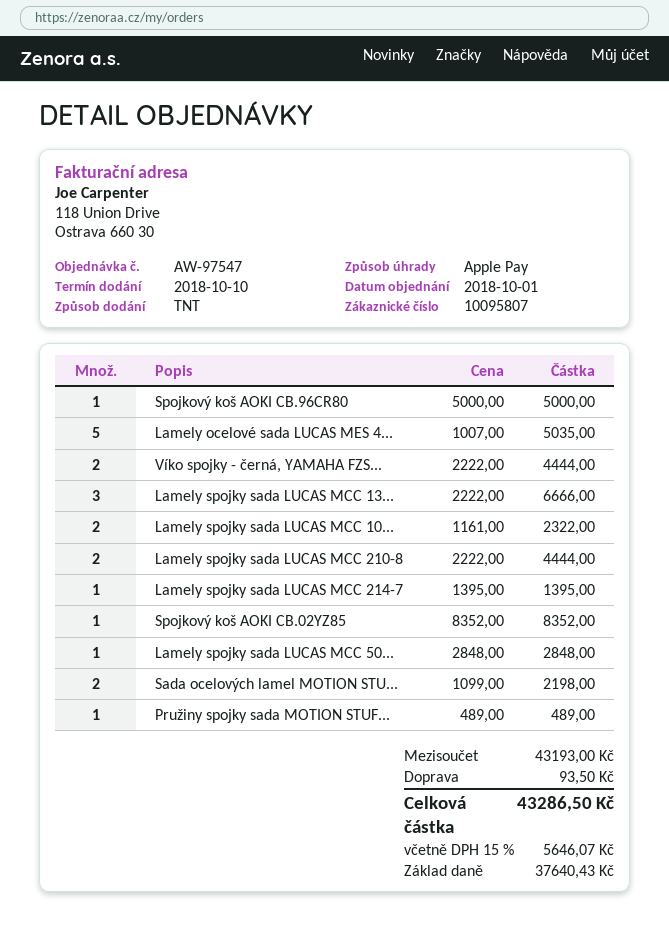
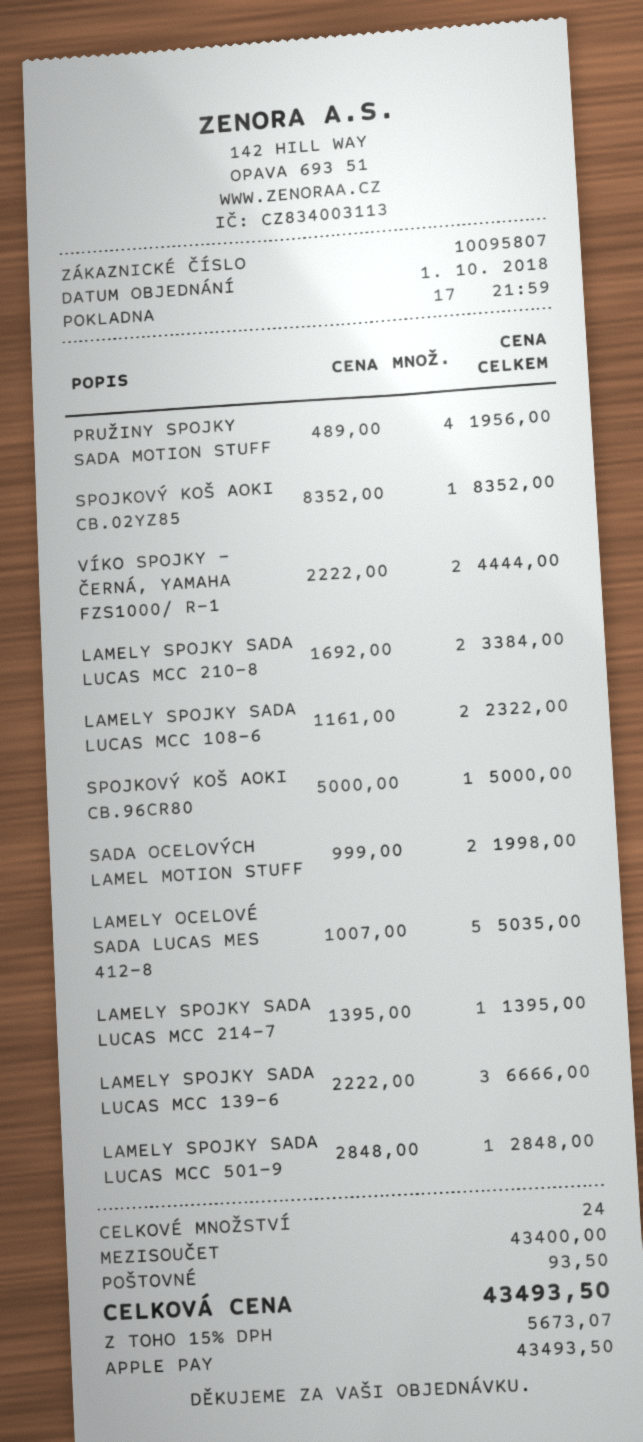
Lamely spojky sada LUCAS MCC 210-8: 2 x 2222.00 = 4444.00 -> 2 x 1692.00 = 3384.00
Sada ocelových lamel MOTION STU...: 2 x 1099.00 = 2198.00 -> 2 x 999.00 = 1998.00
Pružiny spojky sada MOTION STUF...: 1 x 489.00 = 489.00 -> 4 x 489.00 = 1956.00
subtotal: 43193.00 -> 43400.00
tax: 15% = 5646.07 -> 15% = 5673.07
total: 43286.50 -> 43493.50

